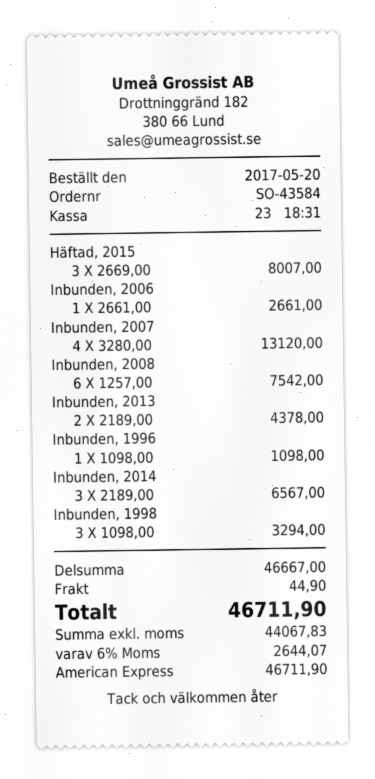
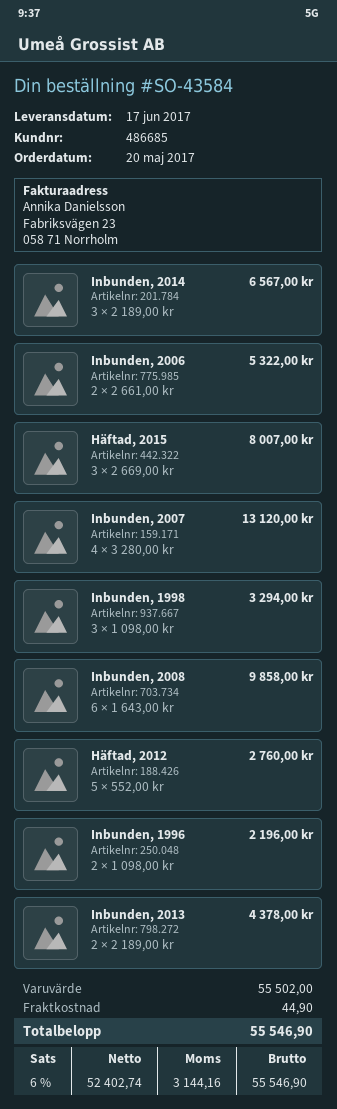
Inbunden, 2006: 1 x 2661.00 = 2661.00 -> 2 x 2661.00 = 5322.00
Inbunden, 2008: 6 x 1257.00 = 7542.00 -> 6 x 1643.00 = 9858.00
Inbunden, 1996: 1 x 1098.00 = 1098.00 -> 2 x 1098.00 = 2196.00
Häftad, 2012: none -> 5 x 552.00 = 2760.00
subtotal: 46667.00 -> 55502.00
net: 44067.83 -> 52402.74
tax: 6% = 2644.07 -> 6% = 3144.16
total: 46711.90 -> 55546.90

